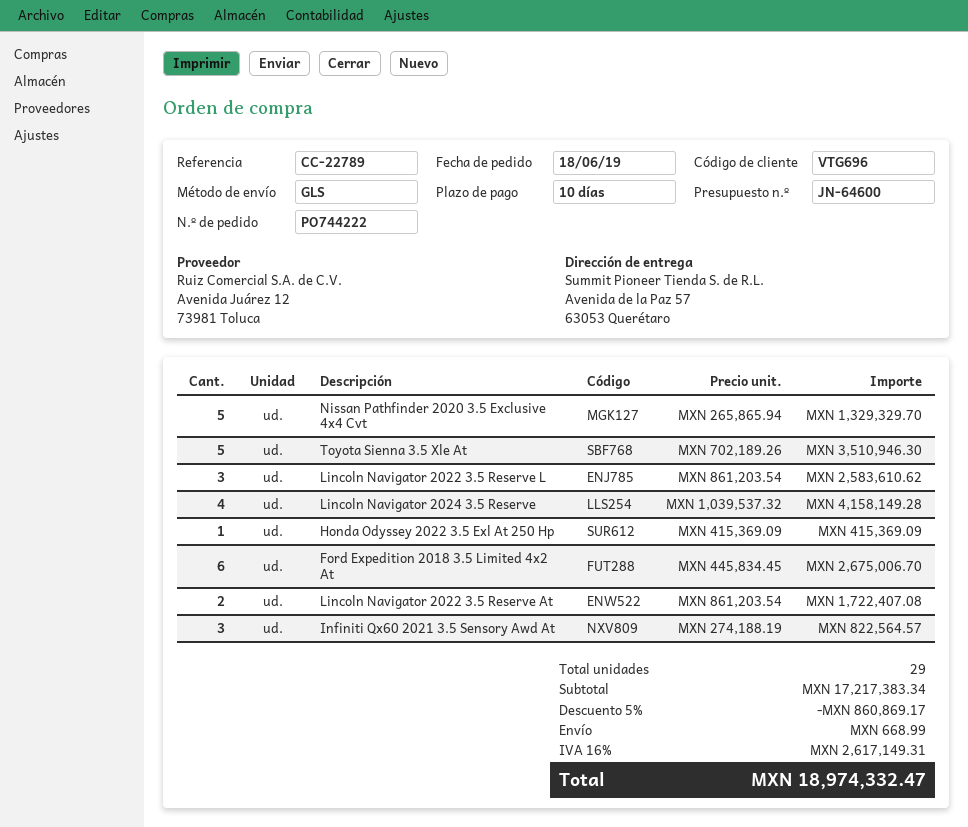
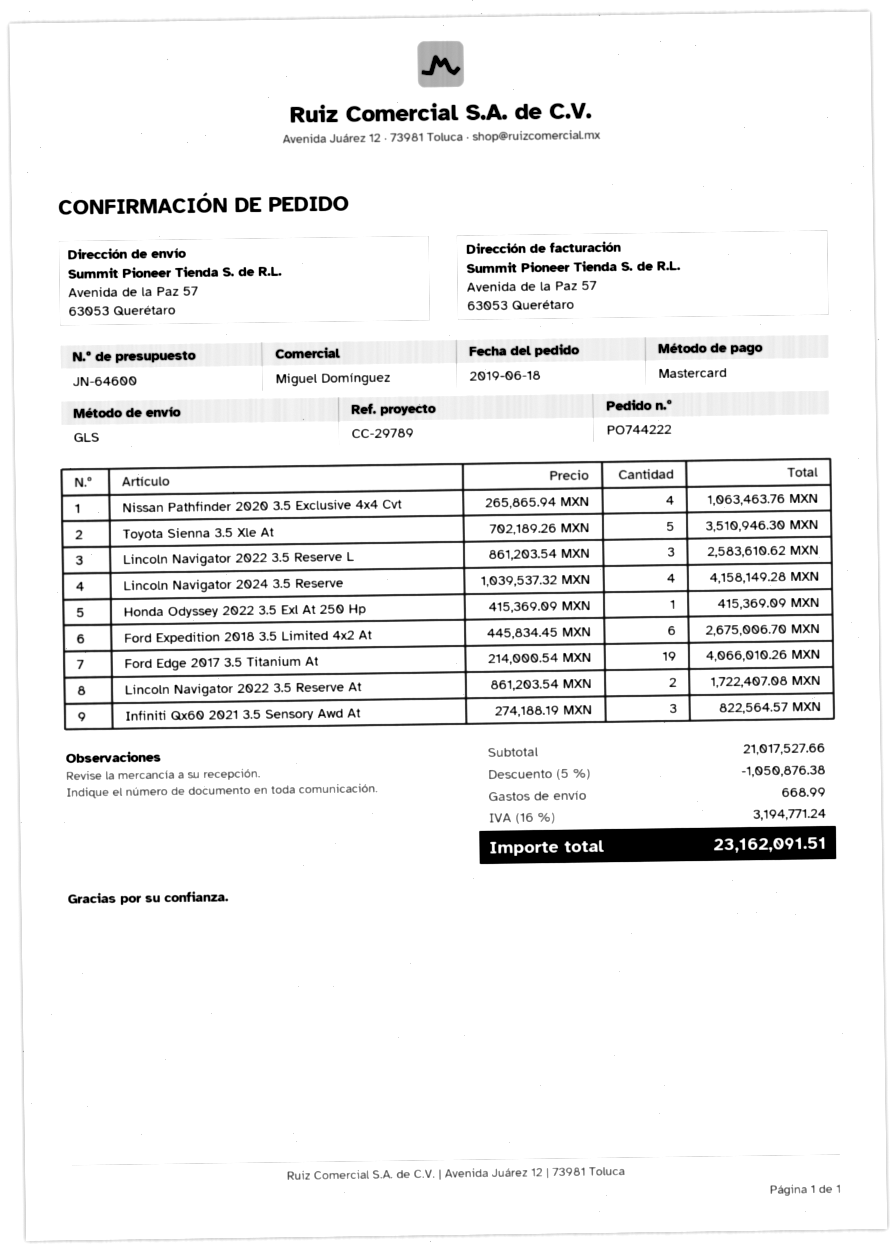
reference: CC-22789 -> CC-29789
Nissan Pathfinder 2020 3.5 Exclusive 4x4 Cvt: 5 x 265865.94 = 1329329.70 -> 4 x 265865.94 = 1063463.76
Ford Edge 2017 3.5 Titanium At: none -> 19 x 214000.54 = 4066010.26
subtotal: 17217383.34 -> 21017527.66
discount: 5% = 860869.17 -> 5% = 1050876.38
tax: 16% = 2617149.31 -> 16% = 3194771.24
total: 18974332.47 -> 23162091.51

